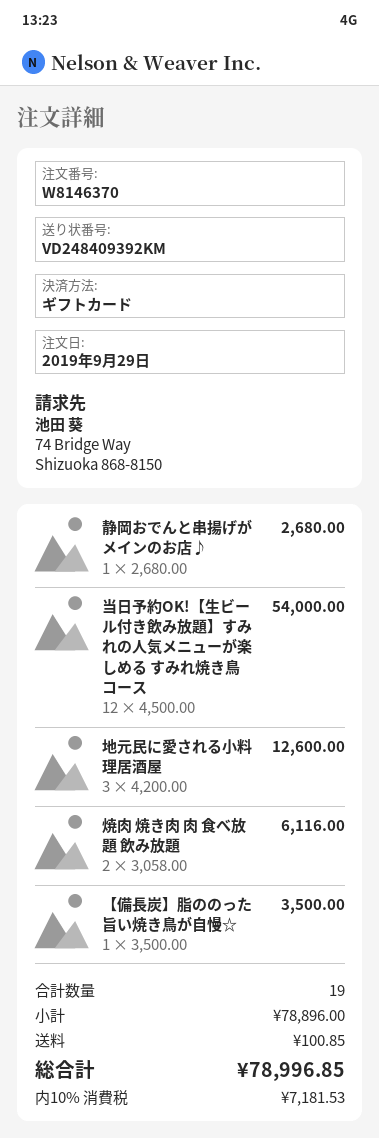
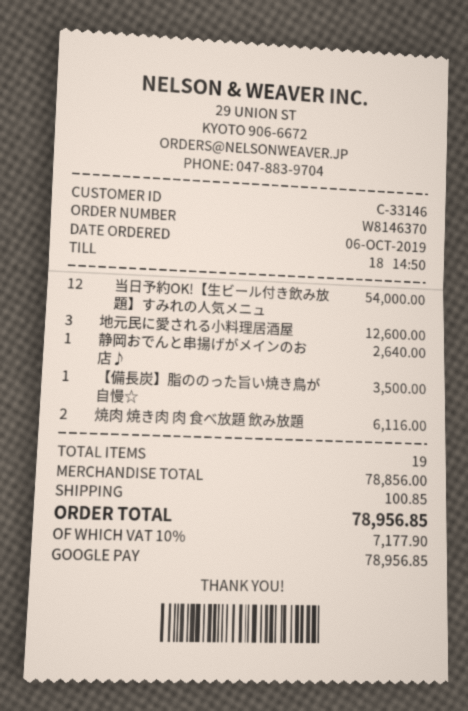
order date: 2019-09-29 -> 2019-10-06
payment method: gift card -> Google Pay
静岡おでんと串揚げがメインのお店♪: 1 for 2680.00 -> 1 for 2640.00
subtotal: 78896.00 -> 78856.00
tax: 10% = 7181.53 -> 10% = 7177.90
total: 78996.85 -> 78956.85

